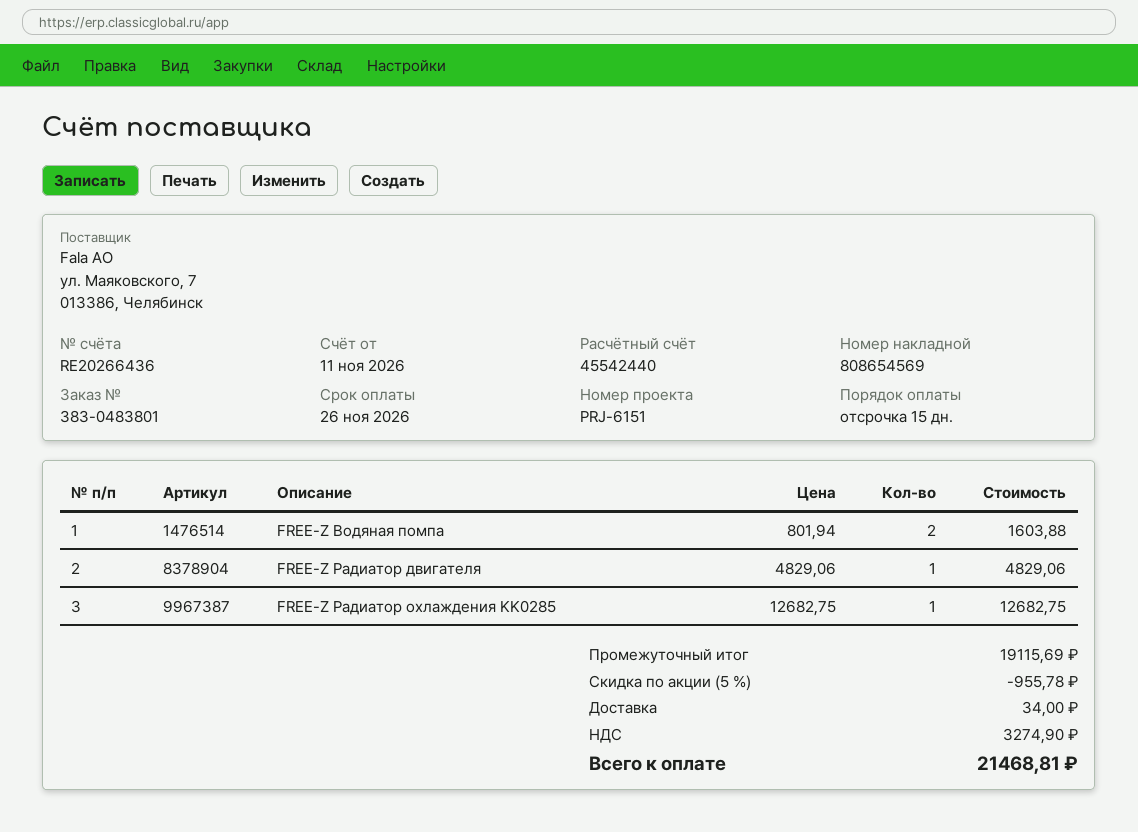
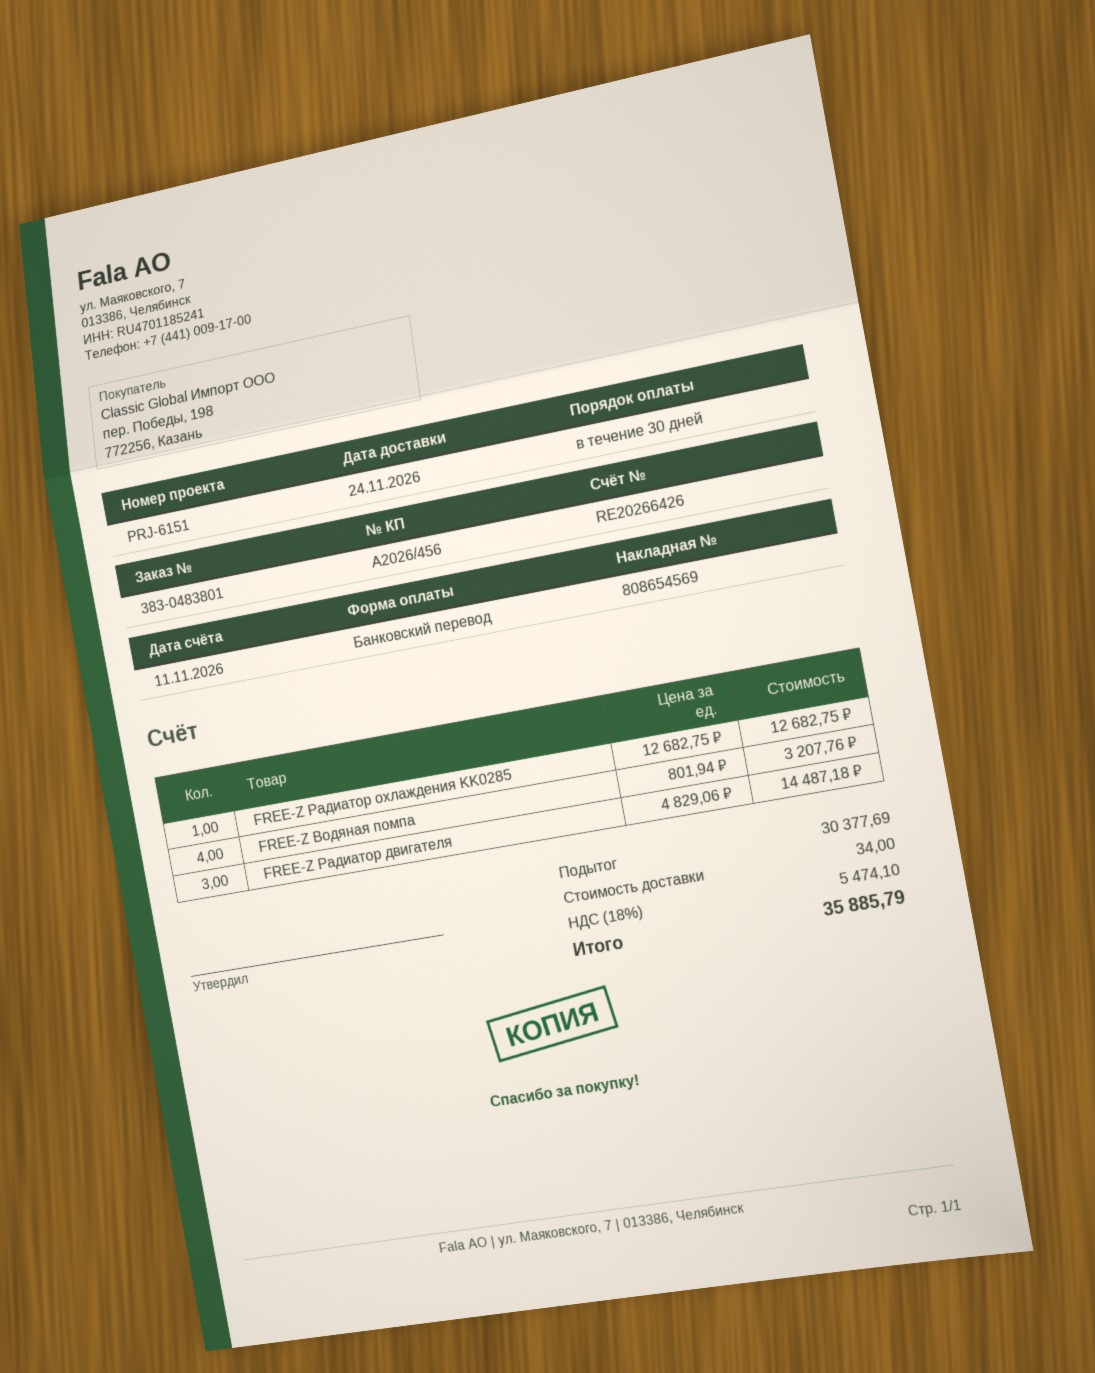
invoice number: RE20266436 -> RE20266426
payment terms: 15 days -> 30 days
FREE-Z Водяная помпа: 2 x 801.94 = 1603.88 -> 4 x 801.94 = 3207.76
FREE-Z Радиатор двигателя: 1 x 4829.06 = 4829.06 -> 3 x 4829.06 = 14487.18
subtotal: 19115.69 -> 30377.69
discount: 5% = 955.78 -> none
tax: 3274.90 -> 5474.10
total: 21468.81 -> 35885.79

